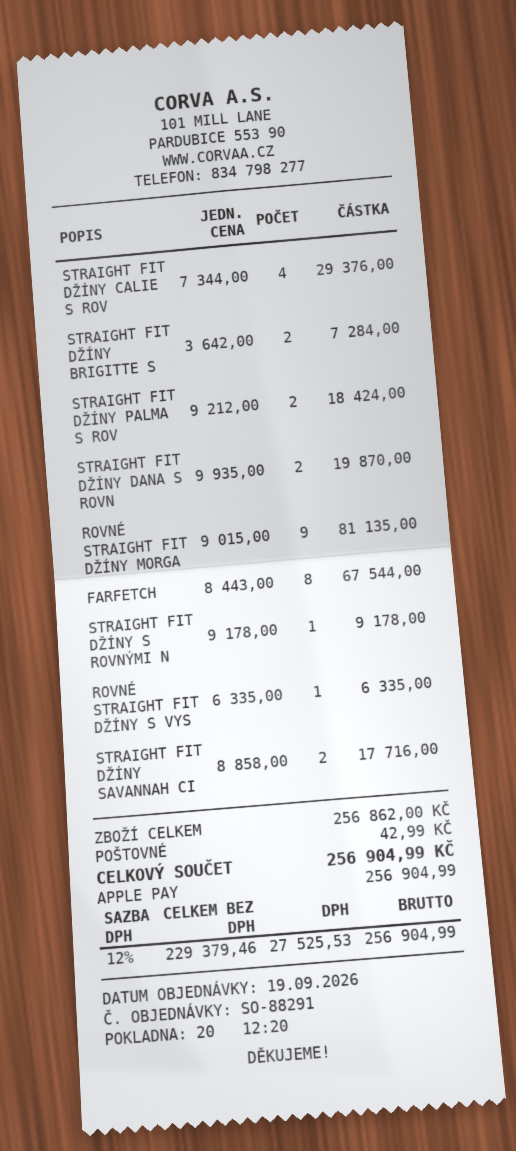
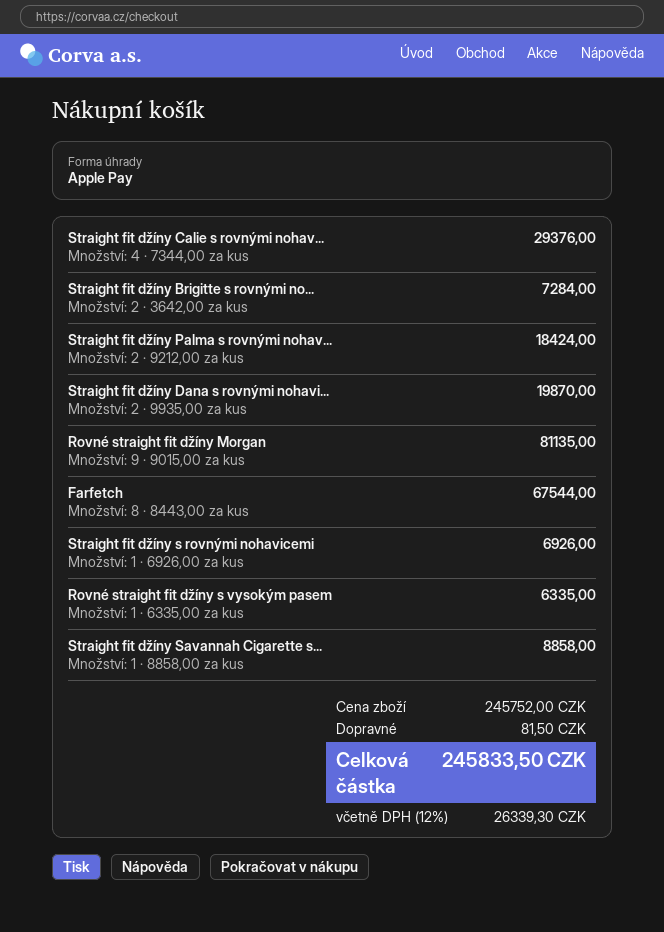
STRAIGHT FIT DŽÍNY S ROVNÝMI N: 1 x 9178.00 = 9178.00 -> 1 x 6926.00 = 6926.00
STRAIGHT FIT DŽÍNY SAVANNAH CI: 2 x 8858.00 = 17716.00 -> 1 x 8858.00 = 8858.00
subtotal: 256862.00 -> 245752.00
shipping: 42.99 -> 81.50
tax: 12% = 27525.53 -> 12% = 26339.30
total: 256904.99 -> 245833.50

